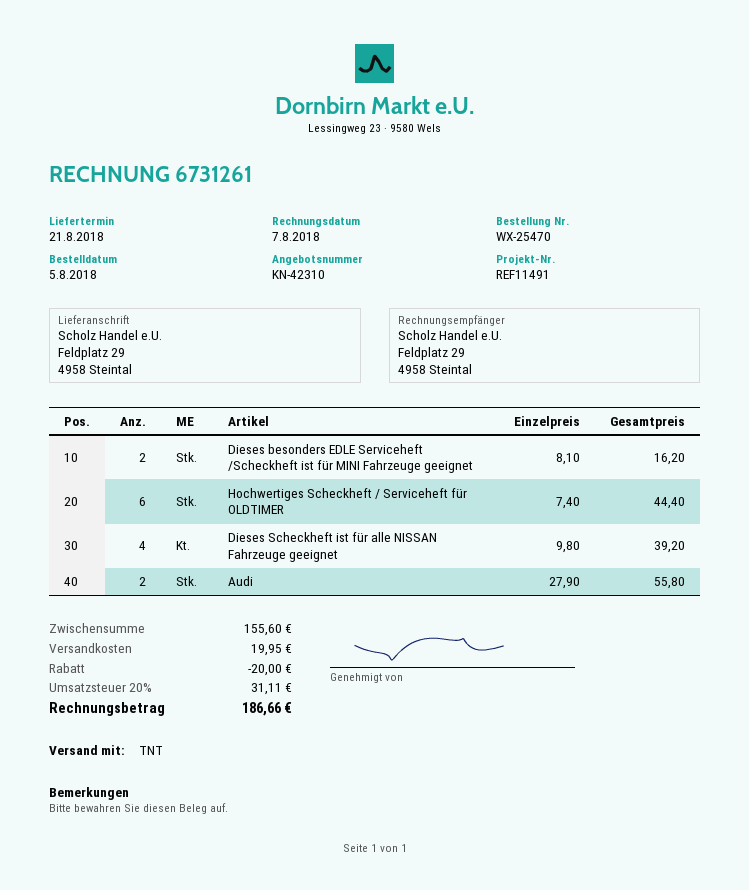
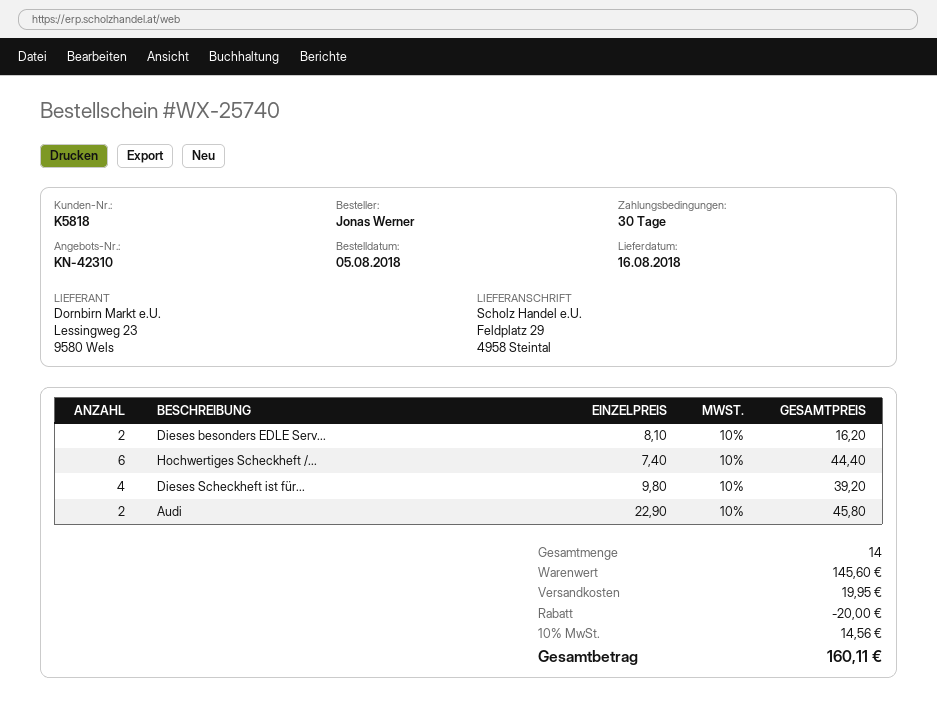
order number: WX-25470 -> WX-25740
delivery date: 2018-08-21 -> 2018-08-16
Audi: 2 x 27.90 = 55.80 -> 2 x 22.90 = 45.80
subtotal: 155.60 -> 145.60
tax: 20% = 31.11 -> 10% = 14.56
total: 186.66 -> 160.11

